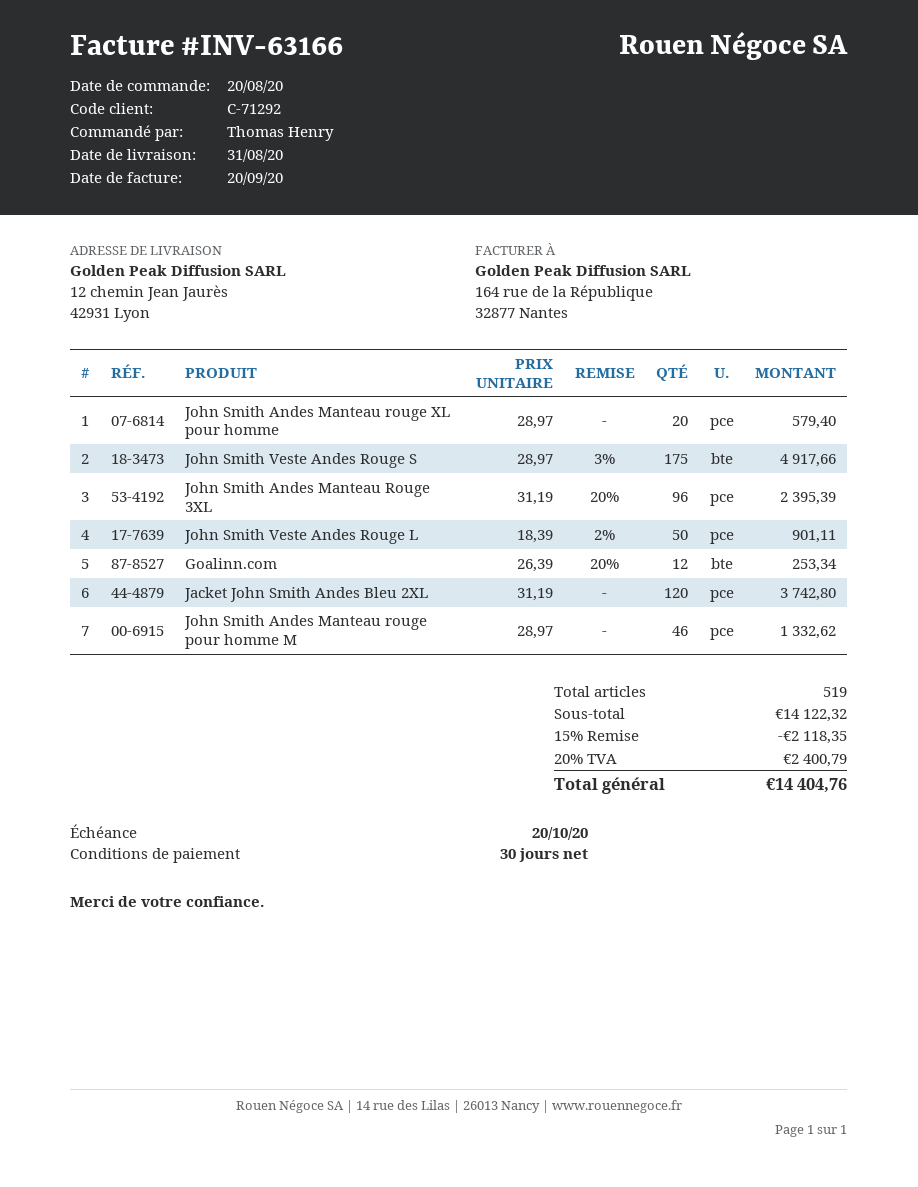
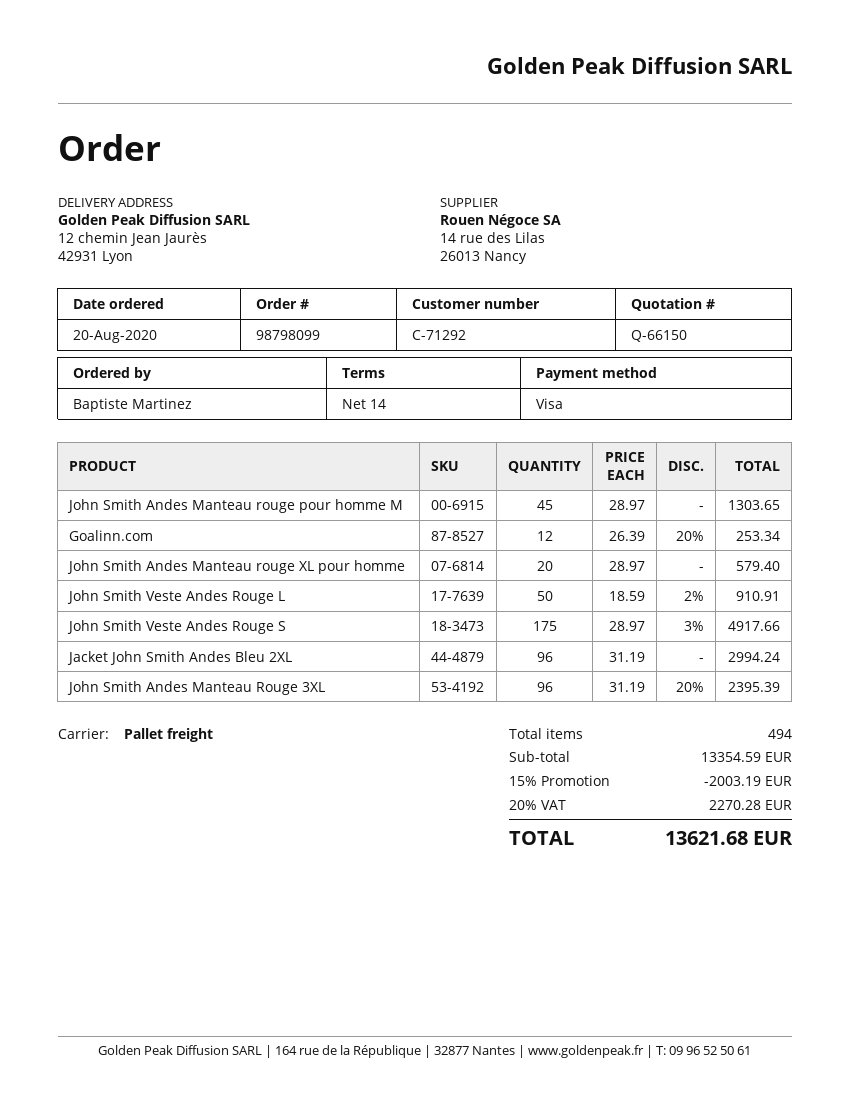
payment terms: 30 days -> 14 days
ordered by: Thomas Henry -> Baptiste Martinez
John Smith Veste Andes Rouge L: 50 x 18.39 - 2% = 901.11 -> 50 x 18.59 - 2% = 910.91
Jacket John Smith Andes Bleu 2XL: 120 x 31.19 = 3742.80 -> 96 x 31.19 = 2994.24
John Smith Andes Manteau rouge pour homme M: 46 x 28.97 = 1332.62 -> 45 x 28.97 = 1303.65
total quantity: 519 -> 494
subtotal: 14122.32 -> 13354.59
discount: 15% = 2118.35 -> 15% = 2003.19
tax: 20% = 2400.79 -> 20% = 2270.28
total: 14404.76 -> 13621.68

